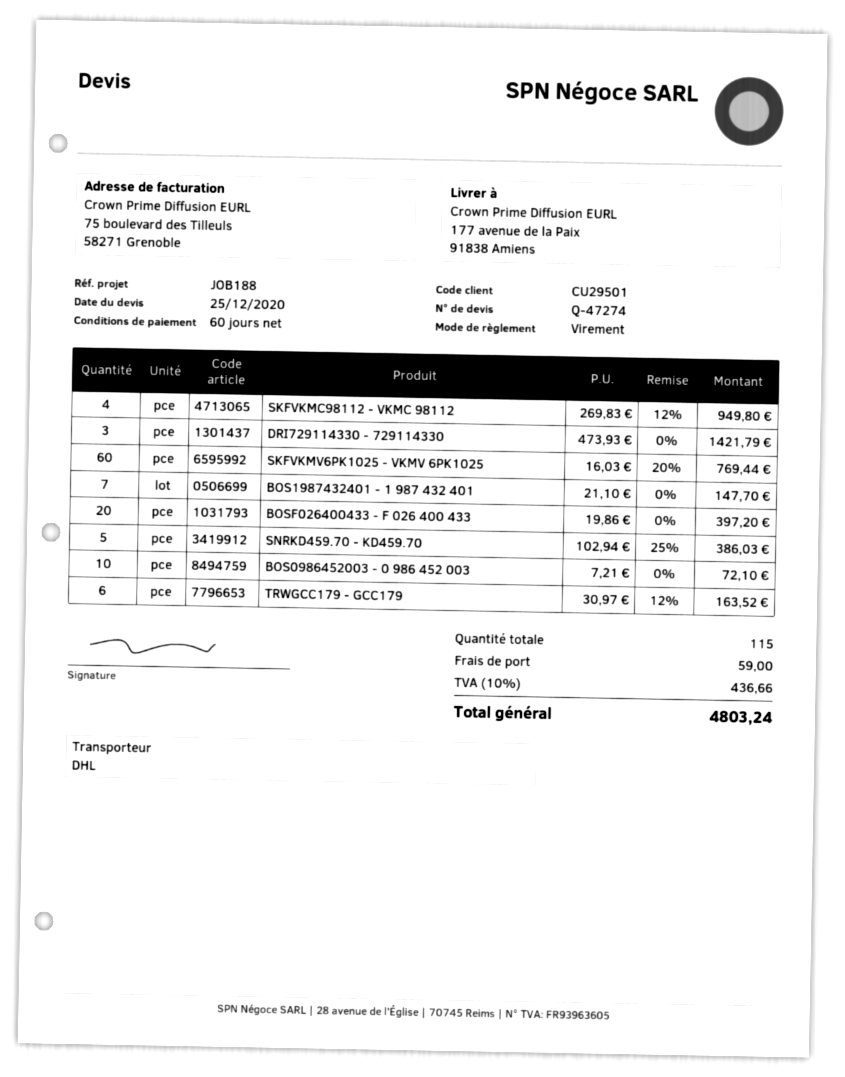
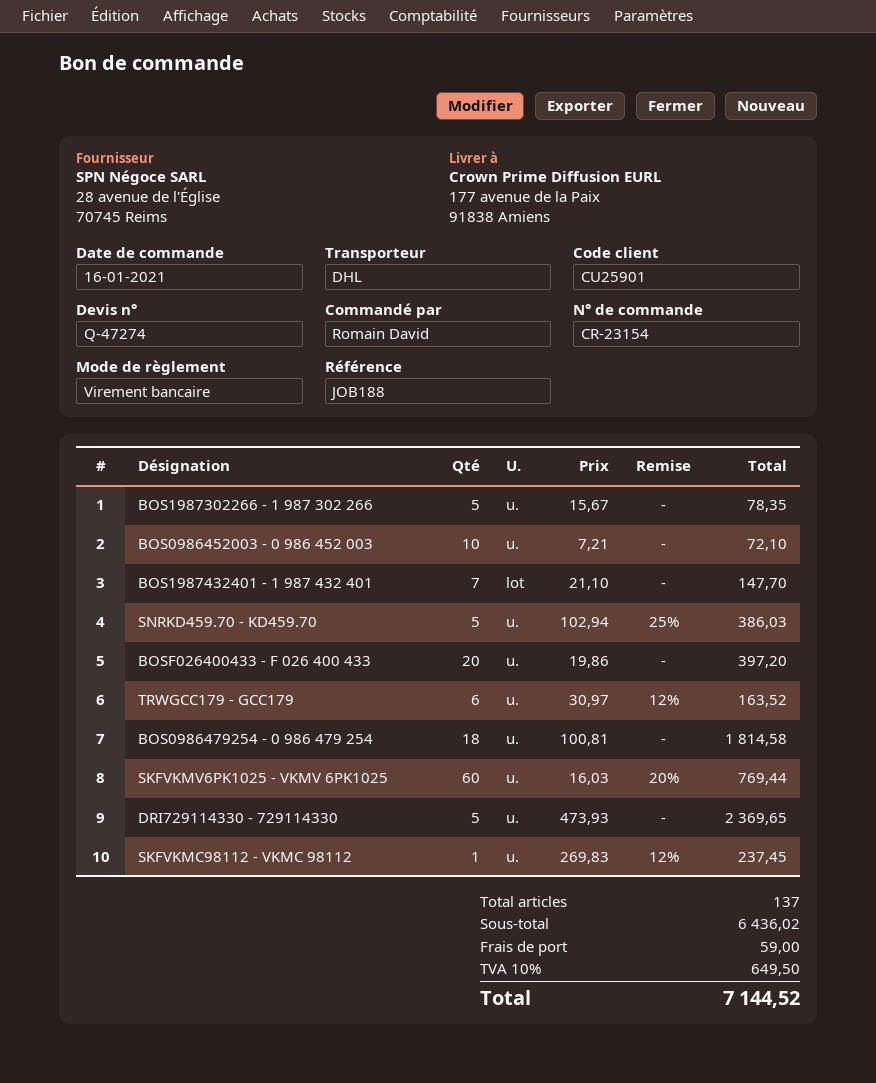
customer number: CU29501 -> CU25901
SKFVKMC98112 - VKMC 98112: 4 x 269.83 - 12% = 949.80 -> 1 x 269.83 - 12% = 237.45
DRI729114330 - 729114330: 3 x 473.93 = 1421.79 -> 5 x 473.93 = 2369.65
BOS1987302266 - 1 987 302 266: none -> 5 x 15.67 = 78.35
BOS0986479254 - 0 986 479 254: none -> 18 x 100.81 = 1814.58
total quantity: 115 -> 137
tax: 10% = 436.66 -> 10% = 649.50
total: 4803.24 -> 7144.52

